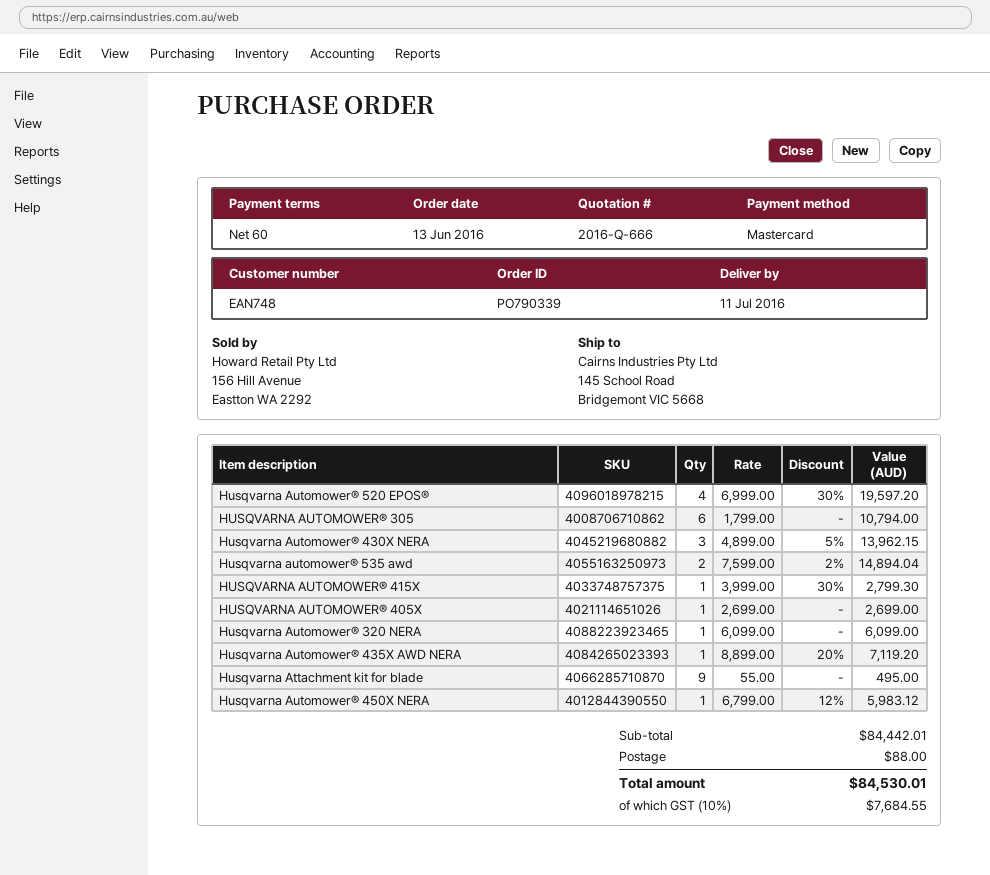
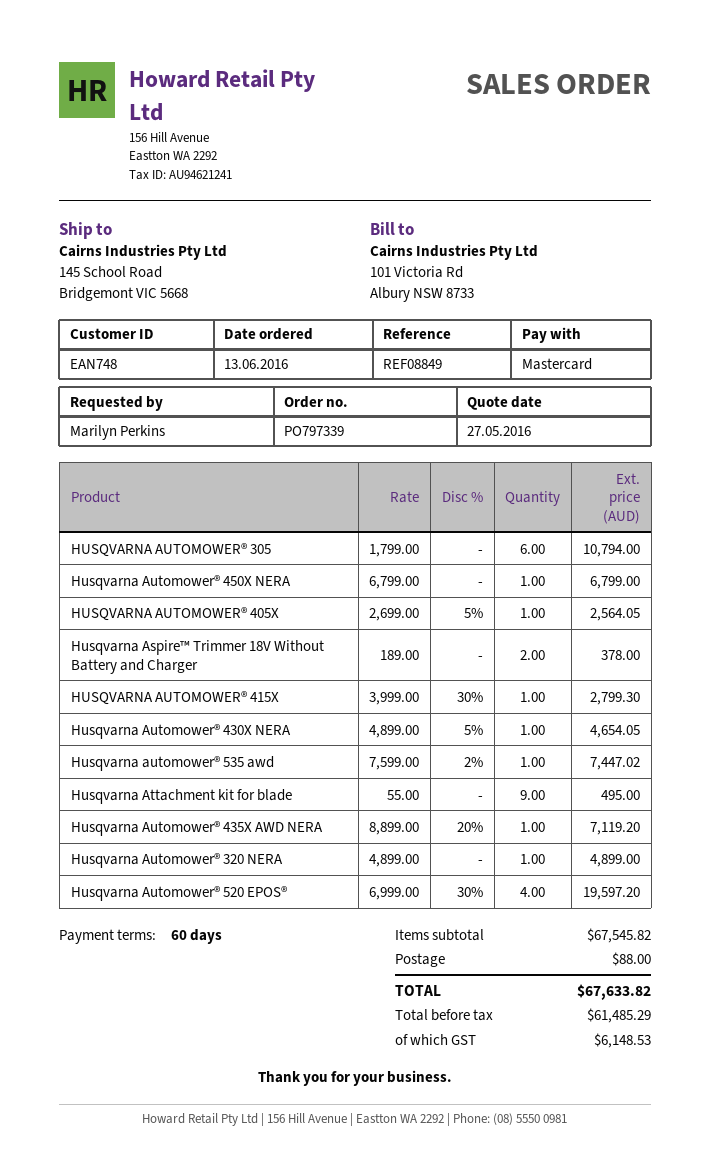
order number: PO790339 -> PO797339
Husqvarna Automower® 430X NERA: 3 x 4899.00 - 5% = 13962.15 -> 1 x 4899.00 - 5% = 4654.05
Husqvarna automower® 535 awd: 2 x 7599.00 - 2% = 14894.04 -> 1 x 7599.00 - 2% = 7447.02
HUSQVARNA AUTOMOWER® 405X: 1 x 2699.00 = 2699.00 -> 1 x 2699.00 - 5% = 2564.05
Husqvarna Automower® 320 NERA: 1 x 6099.00 = 6099.00 -> 1 x 4899.00 = 4899.00
Husqvarna Automower® 450X NERA: 1 x 6799.00 - 12% = 5983.12 -> 1 x 6799.00 = 6799.00
Husqvarna Aspire™ Trimmer 18V Without Battery and Charger: none -> 2 x 189.00 = 378.00
subtotal: 84442.01 -> 67545.82
tax: 7684.55 -> 6148.53
total: 84530.01 -> 67633.82

